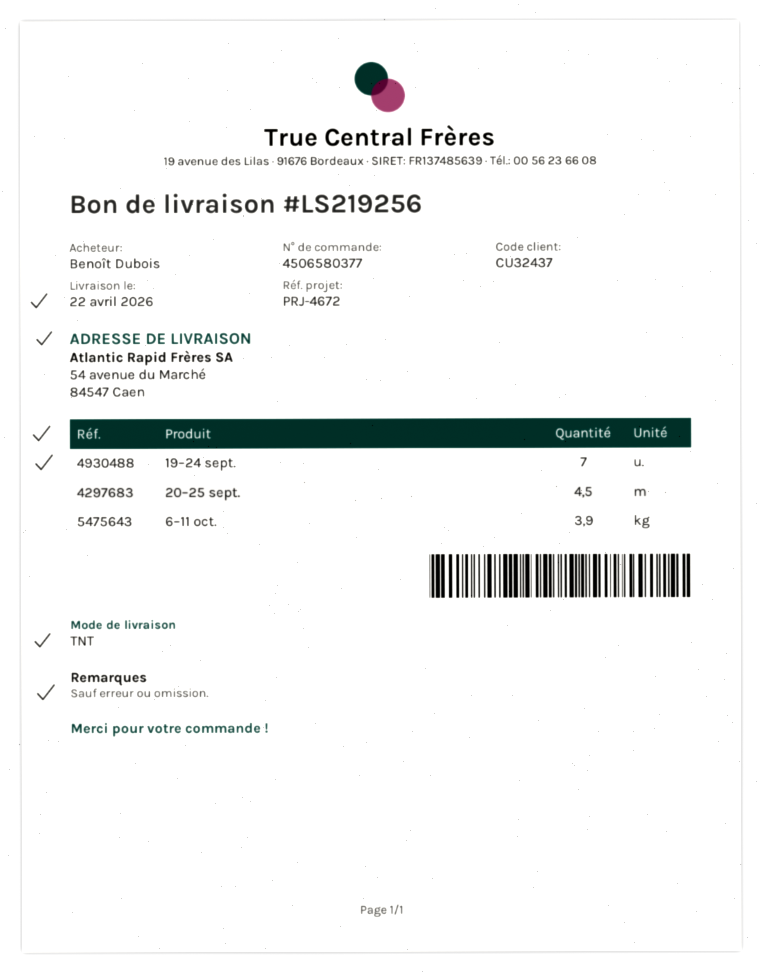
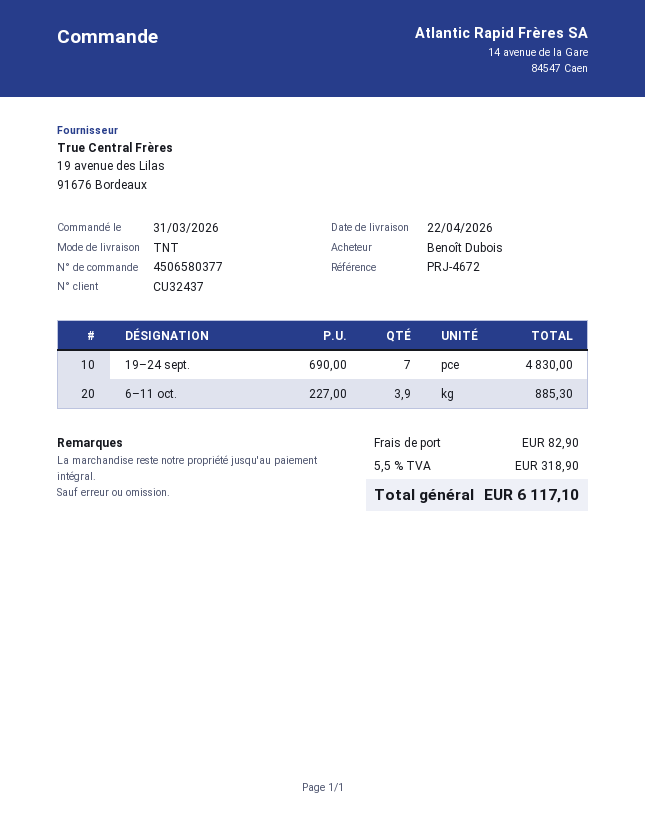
20–25 sept.: 4.5 -> none

